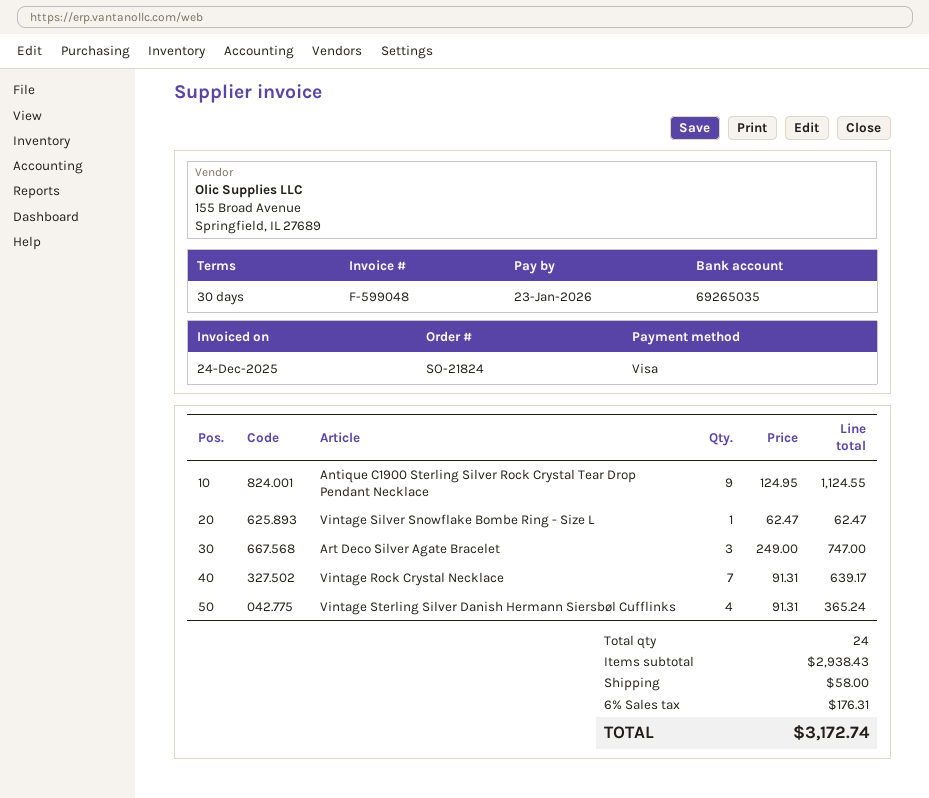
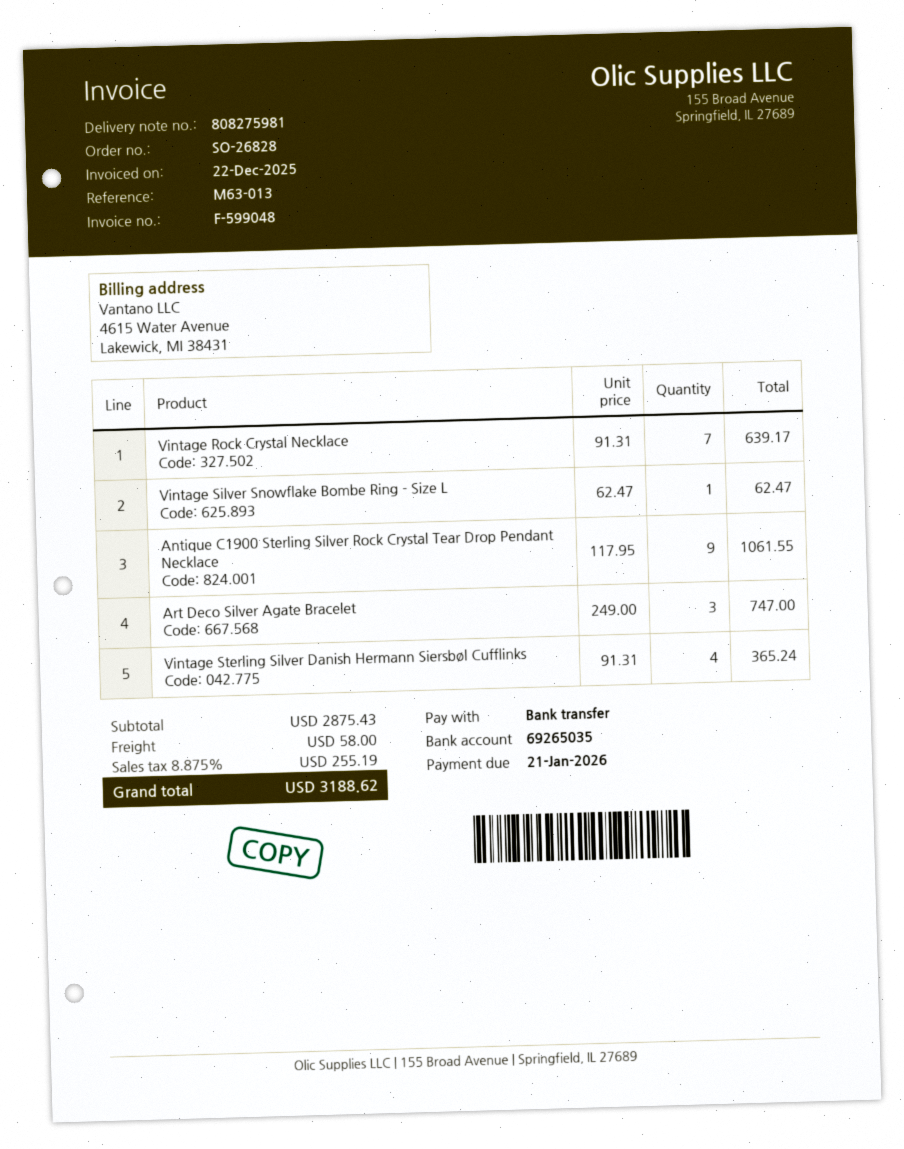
order number: SO-21824 -> SO-26828
invoice date: 2025-12-24 -> 2025-12-22
due date: 2026-01-23 -> 2026-01-21
payment method: Visa -> bank transfer
Antique C1900 Sterling Silver Rock Crystal Tear Drop Pendant Necklace: 9 x 124.95 = 1124.55 -> 9 x 117.95 = 1061.55
subtotal: 2938.43 -> 2875.43
tax: 6% = 176.31 -> 8.875% = 255.19
total: 3172.74 -> 3188.62

